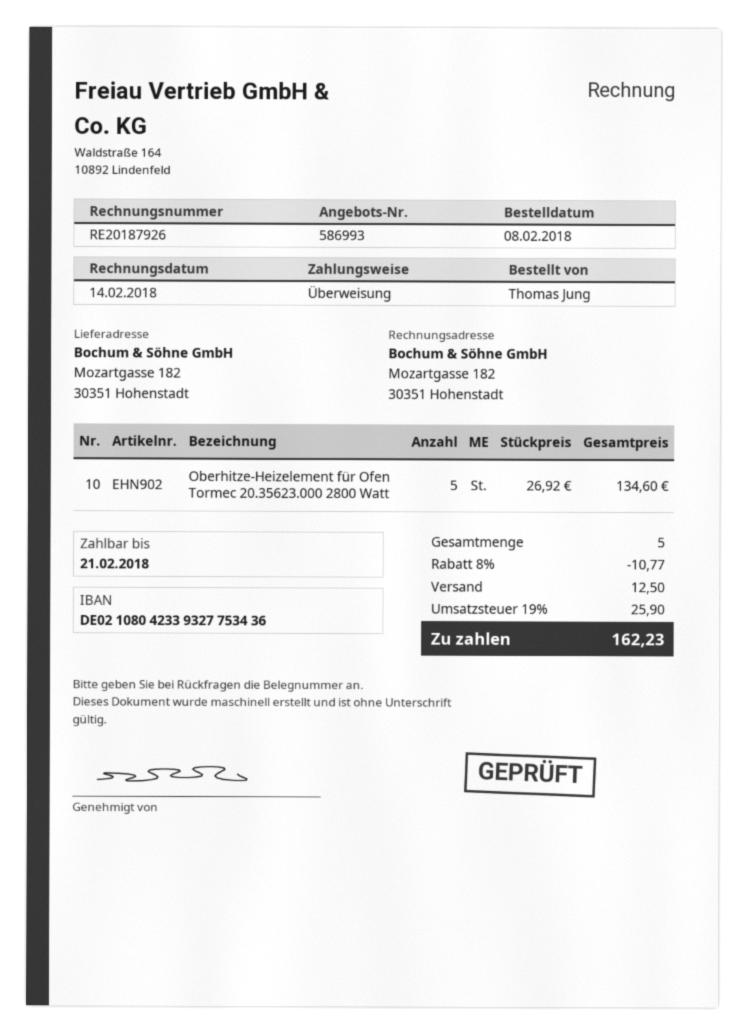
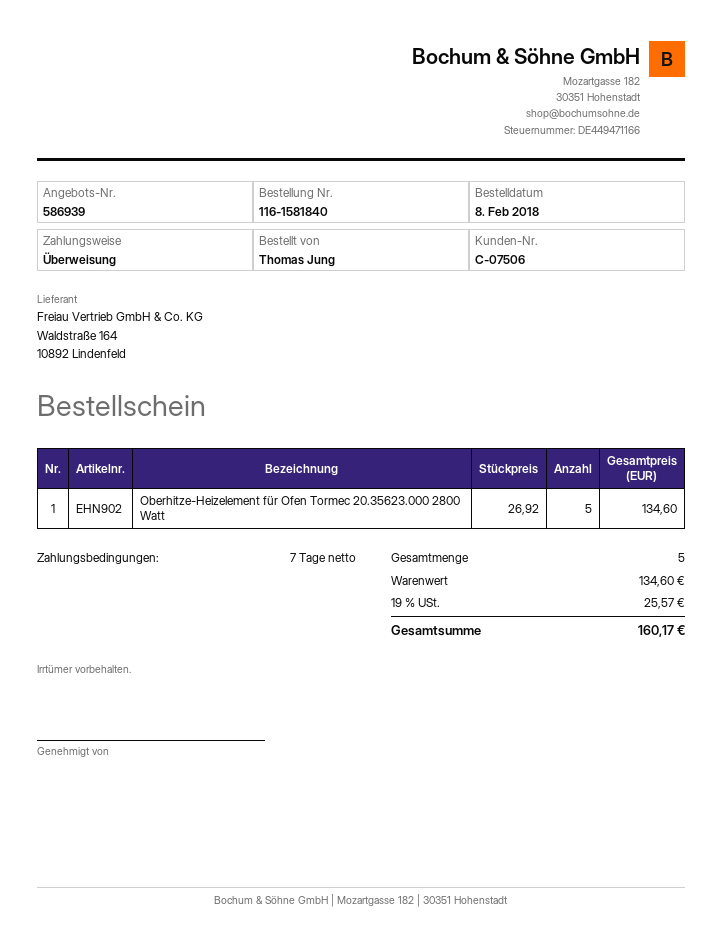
quote number: 586993 -> 586939
discount: 8% = 10.77 -> none
shipping: 12.50 -> none
tax: 19% = 25.90 -> 19% = 25.57
total: 162.23 -> 160.17

